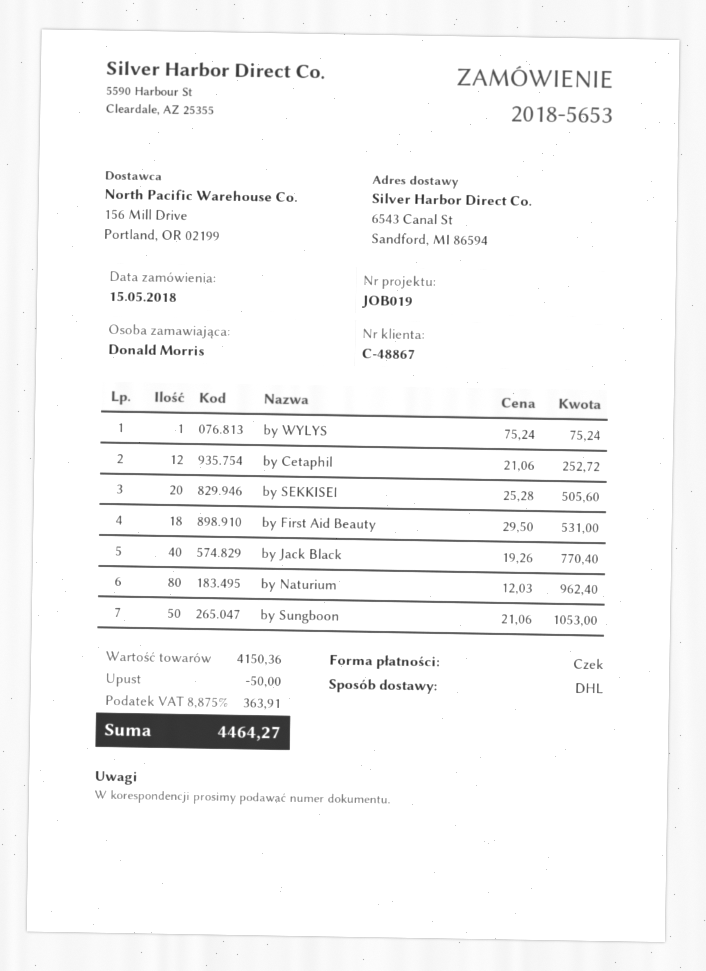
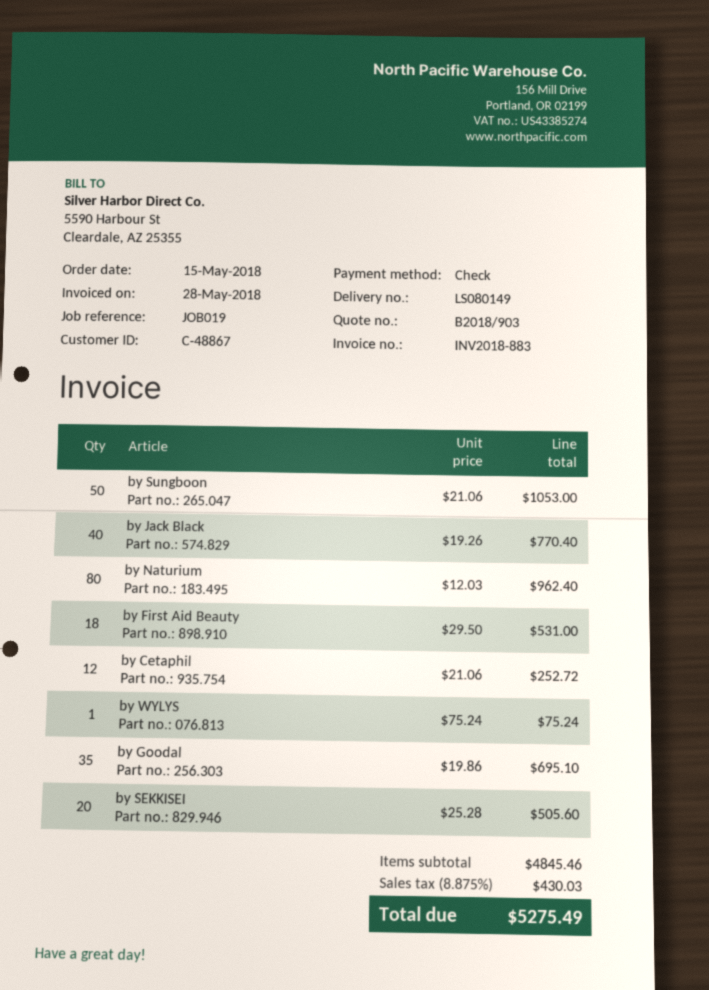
by Goodal: none -> 35 x 19.86 = 695.10
subtotal: 4150.36 -> 4845.46
discount: 50.00 -> none
tax: 8.875% = 363.91 -> 8.875% = 430.03
total: 4464.27 -> 5275.49

